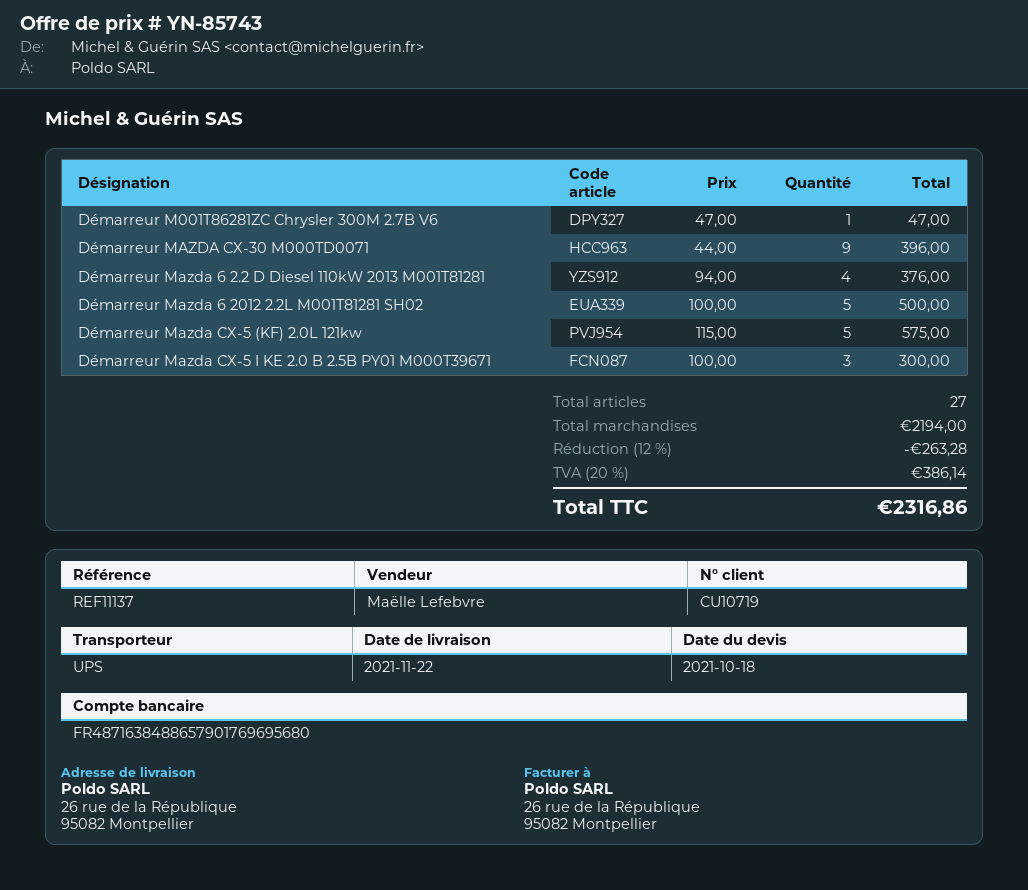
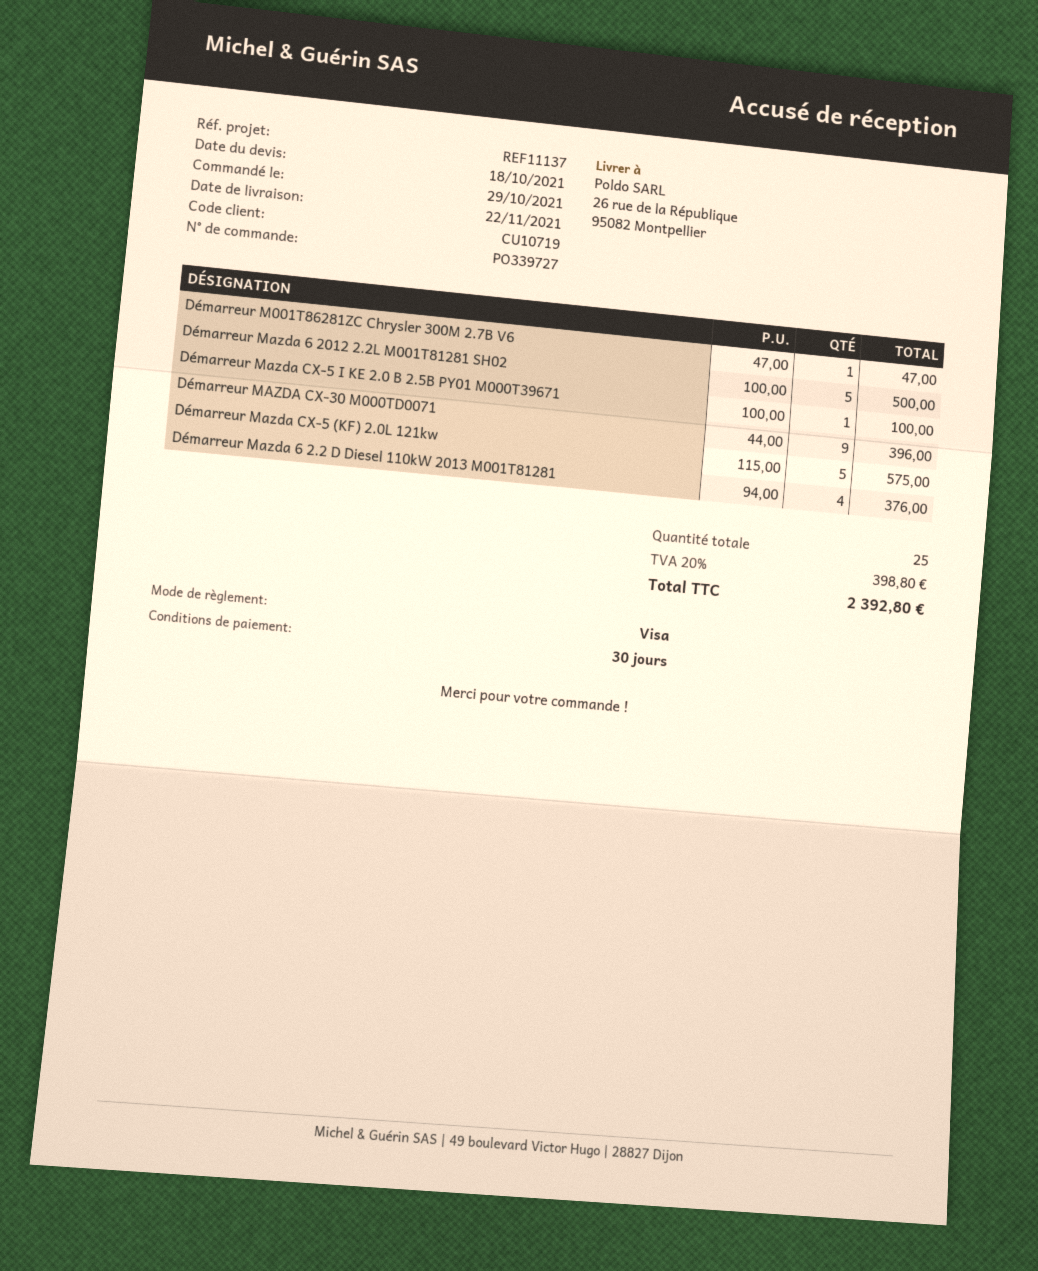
Démarreur Mazda CX-5 I KE 2.0 B 2.5B PY01 M000T39671: 3 x 100.00 = 300.00 -> 1 x 100.00 = 100.00
total quantity: 27 -> 25
discount: 12% = 263.28 -> none
tax: 20% = 386.14 -> 20% = 398.80
total: 2316.86 -> 2392.80

